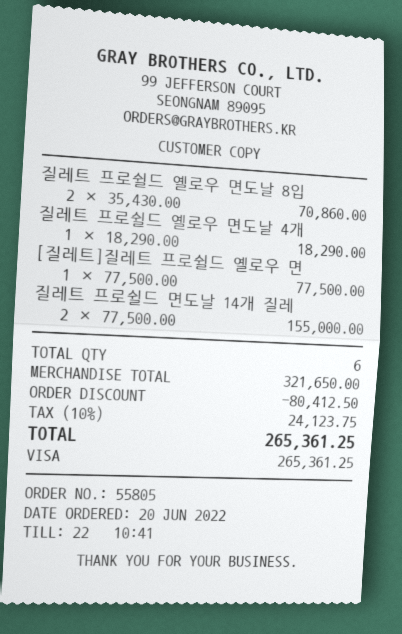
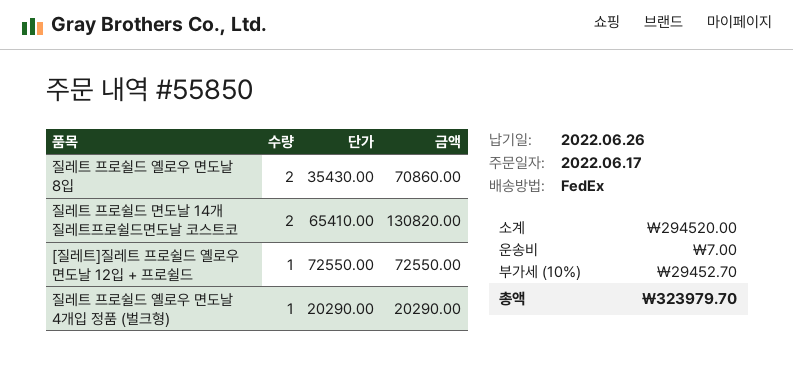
order number: 55805 -> 55850
order date: 2022-06-20 -> 2022-06-17
질레트 프로쉴드 옐로우 면도날 4개: 1 x 18290.00 = 18290.00 -> 1 x 20290.00 = 20290.00
[질레트]질레트 프로쉴드 옐로우 면: 1 x 77500.00 = 77500.00 -> 1 x 72550.00 = 72550.00
질레트 프로쉴드 면도날 14개 질레: 2 x 77500.00 = 155000.00 -> 2 x 65410.00 = 130820.00
subtotal: 321650.00 -> 294520.00
discount: 80412.50 -> none
shipping: none -> 7.00
tax: 10% = 24123.75 -> 10% = 29452.70
total: 265361.25 -> 323979.70

